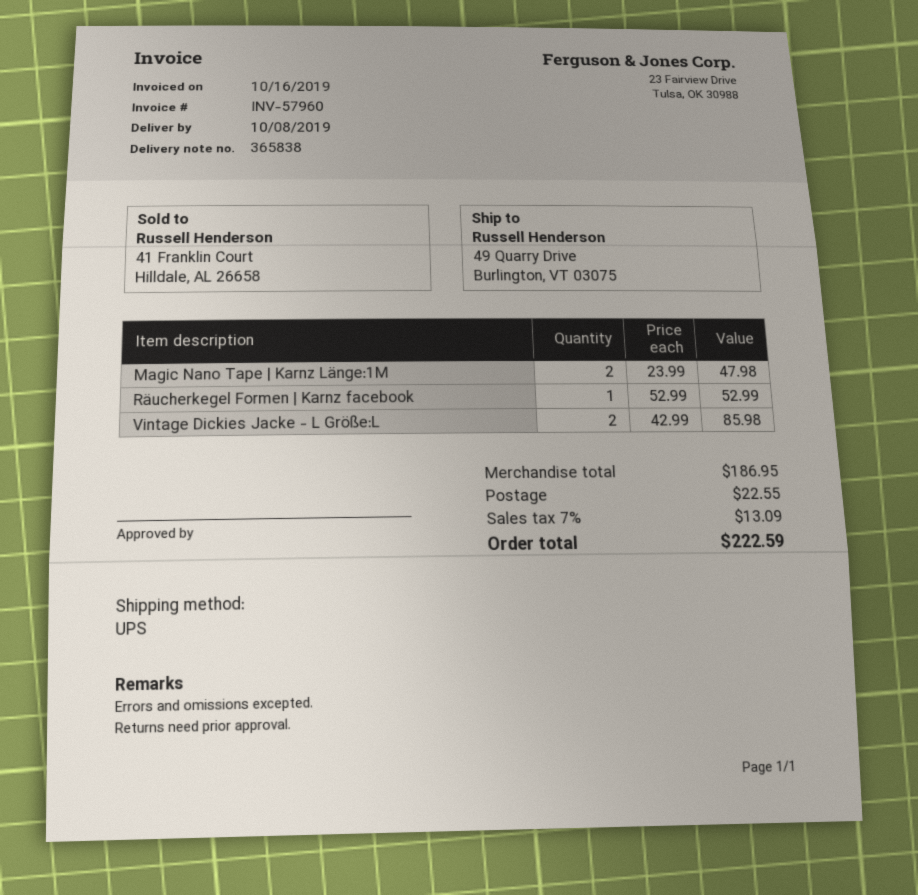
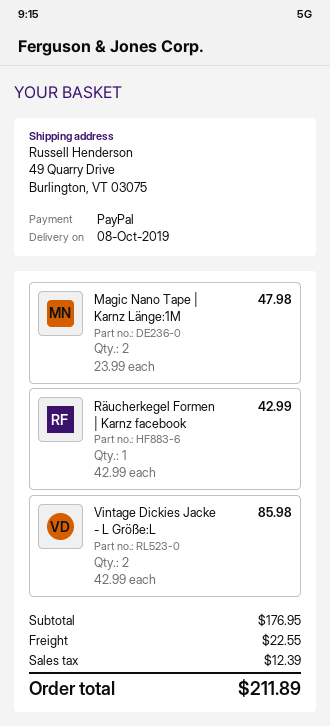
Räucherkegel Formen | Karnz facebook: 1 x 52.99 = 52.99 -> 1 x 42.99 = 42.99
subtotal: 186.95 -> 176.95
tax: 13.09 -> 12.39
total: 222.59 -> 211.89

